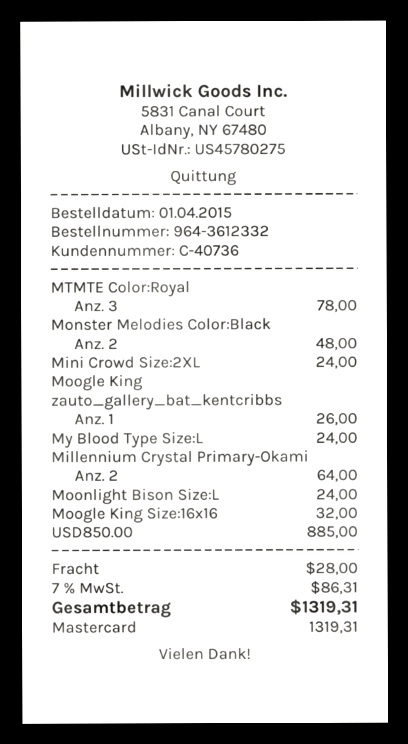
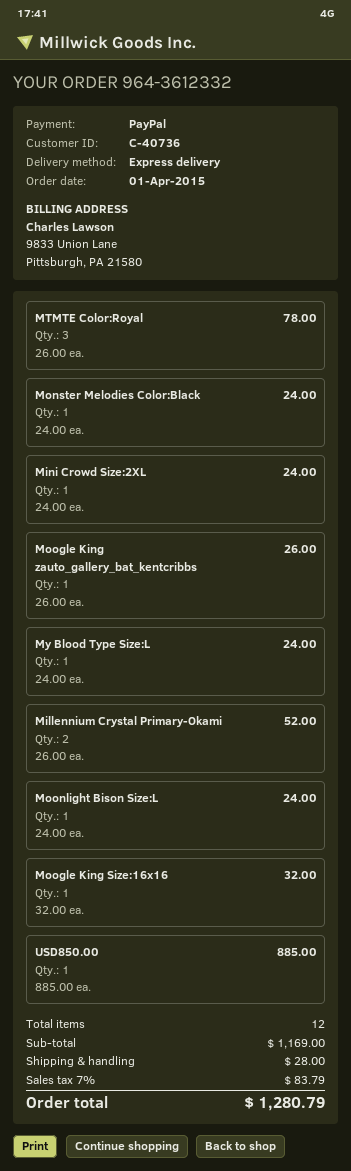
payment method: Mastercard -> PayPal
Monster Melodies Color:Black: 2 for 48.00 -> 1 for 24.00
Millennium Crystal Primary-Okami: 2 for 64.00 -> 2 for 52.00
tax: 7% = 86.31 -> 7% = 83.79
total: 1319.31 -> 1280.79

